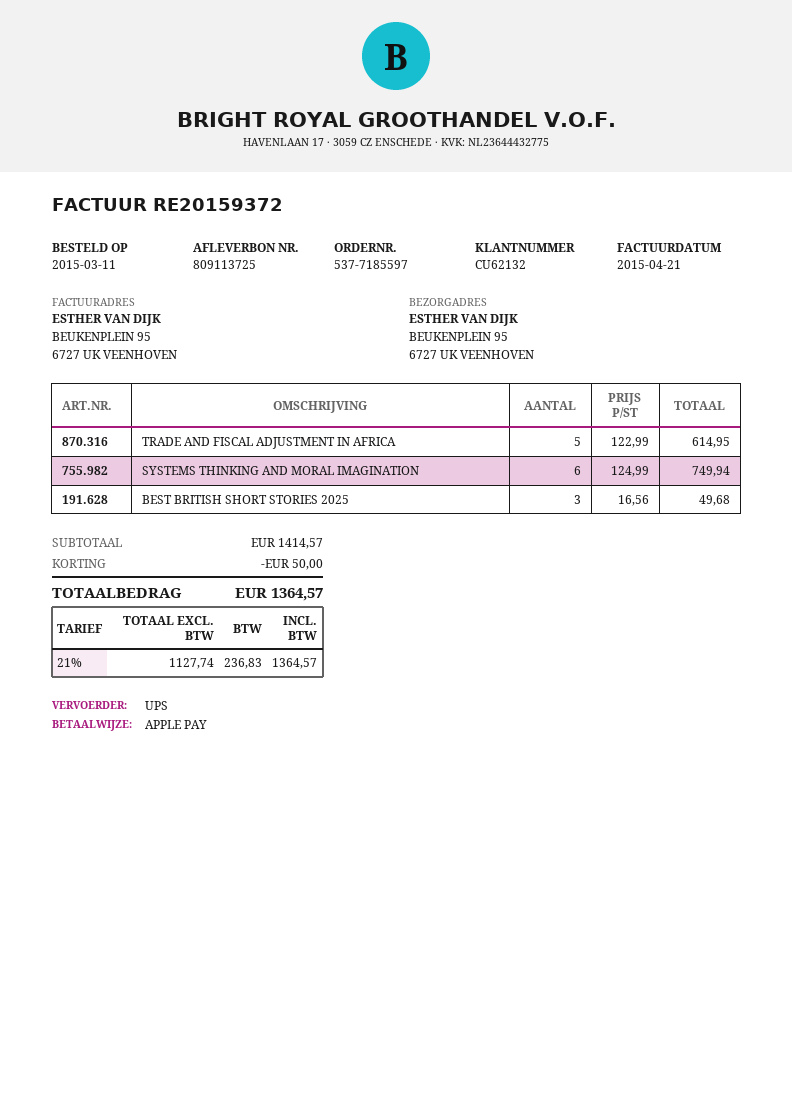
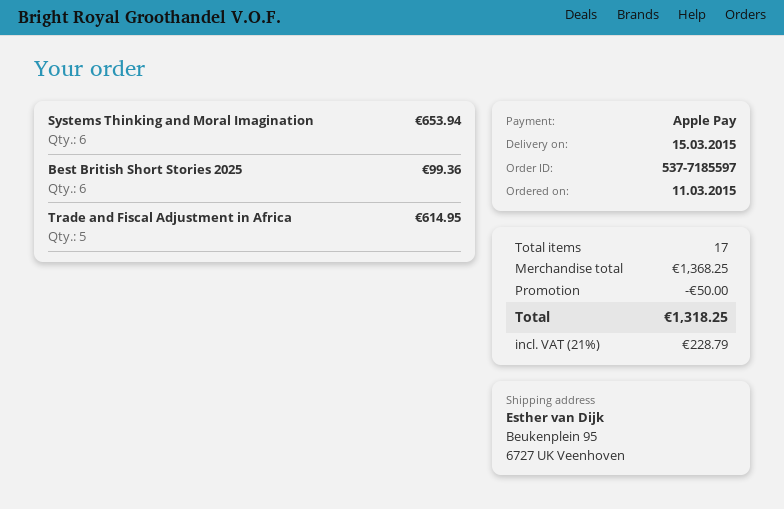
SYSTEMS THINKING AND MORAL IMAGINATION: 6 for 749.94 -> 6 for 653.94
BEST BRITISH SHORT STORIES 2025: 3 for 49.68 -> 6 for 99.36
subtotal: 1414.57 -> 1368.25
tax: 21% = 236.83 -> 21% = 228.79
total: 1364.57 -> 1318.25

